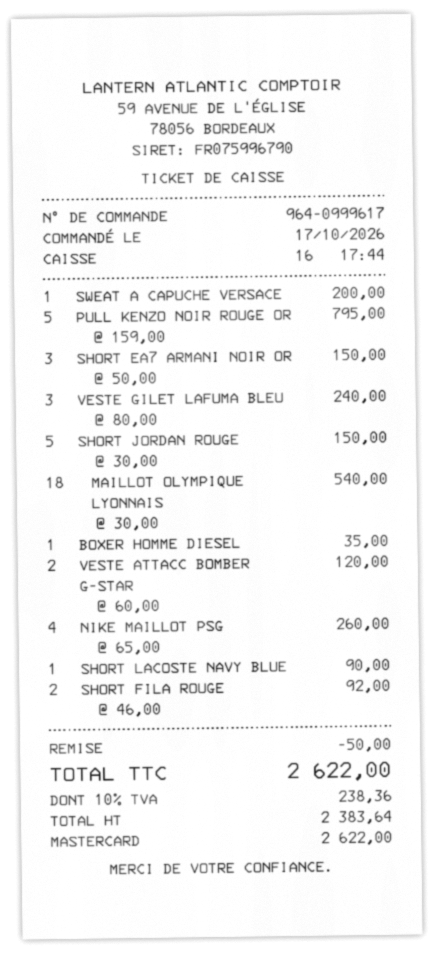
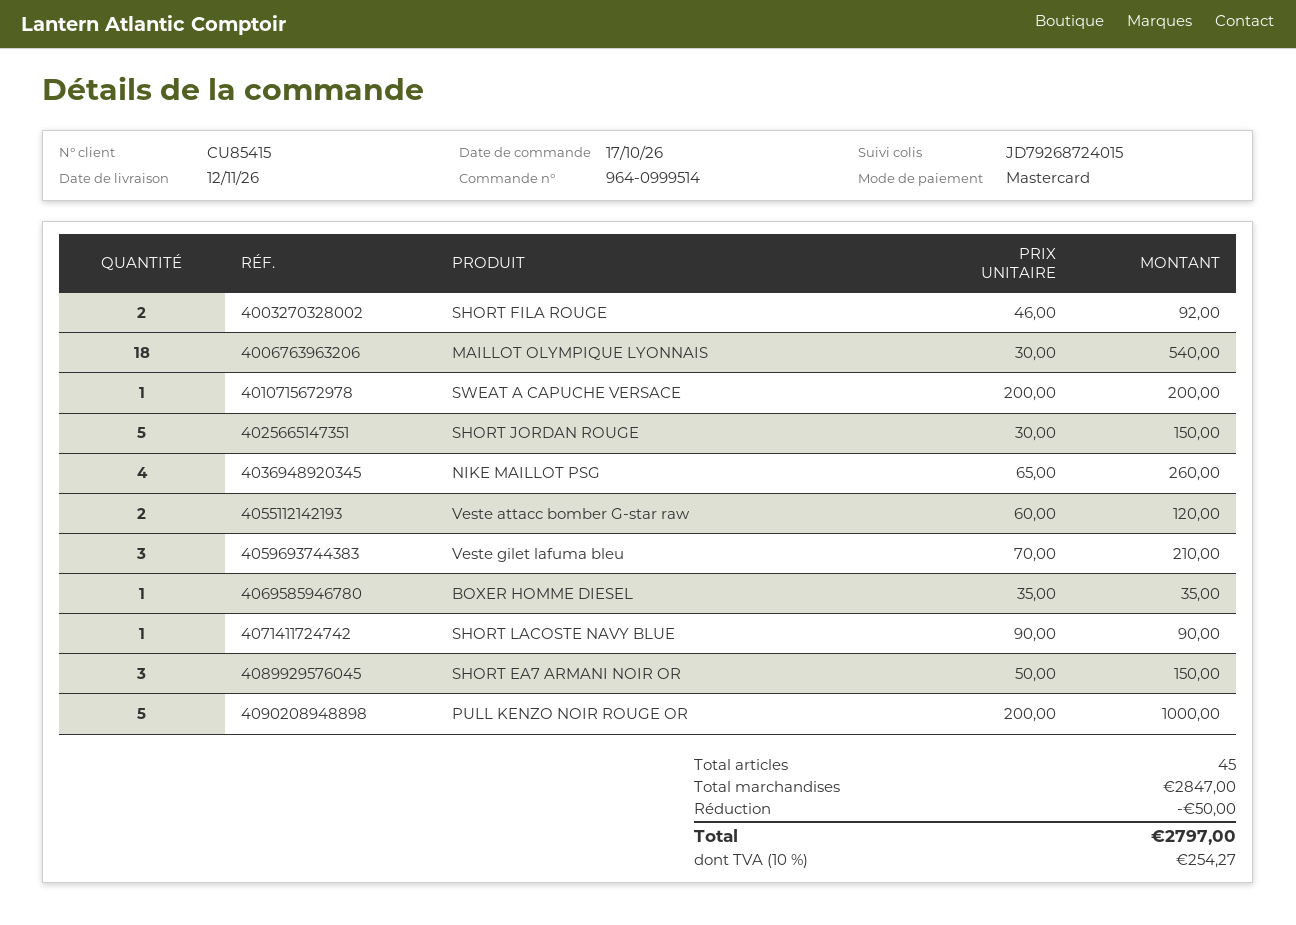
order number: 964-0999617 -> 964-0999514
PULL KENZO NOIR ROUGE OR: 5 x 159.00 = 795.00 -> 5 x 200.00 = 1000.00
VESTE GILET LAFUMA BLEU: 3 x 80.00 = 240.00 -> 3 x 70.00 = 210.00
tax: 10% = 238.36 -> 10% = 254.27
total: 2622.00 -> 2797.00

